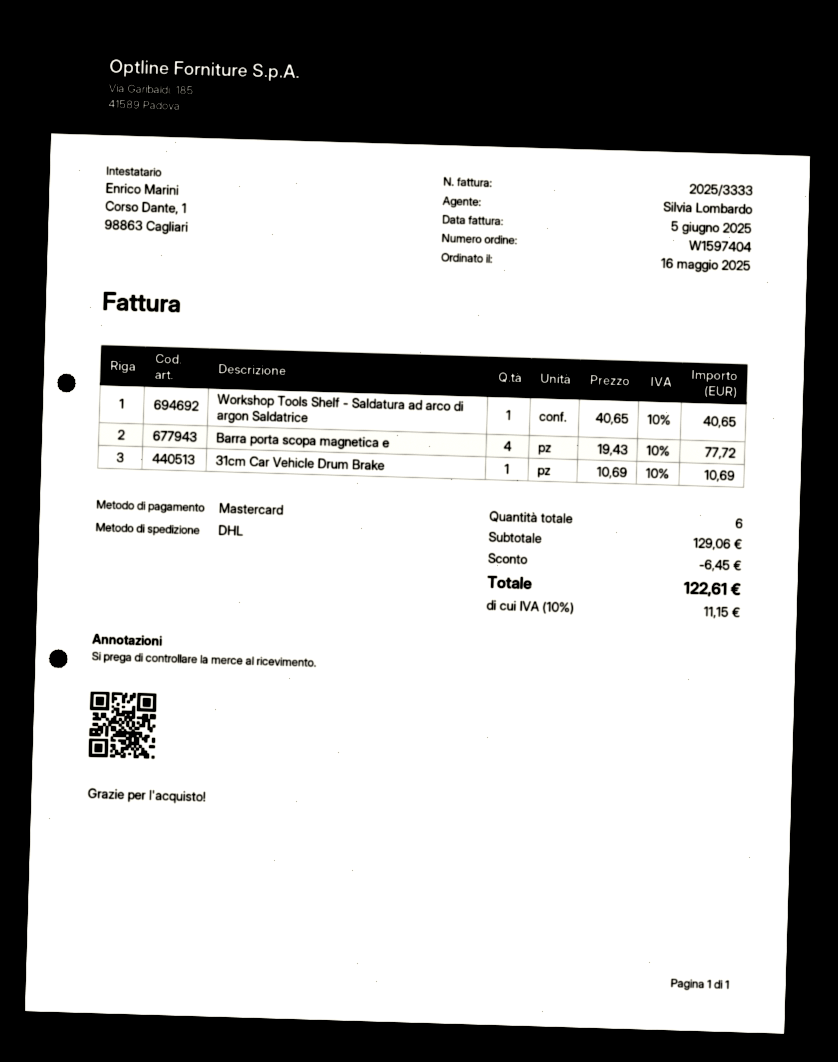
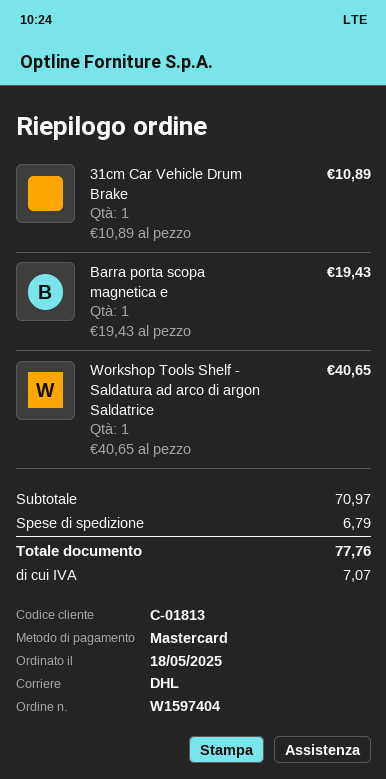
order date: 2025-05-16 -> 2025-05-18
Barra porta scopa magnetica e: 4 x 19.43 = 77.72 -> 1 x 19.43 = 19.43
31cm Car Vehicle Drum Brake: 1 x 10.69 = 10.69 -> 1 x 10.89 = 10.89
subtotal: 129.06 -> 70.97
discount: 6.45 -> none
shipping: none -> 6.79
tax: 11.15 -> 7.07
total: 122.61 -> 77.76

